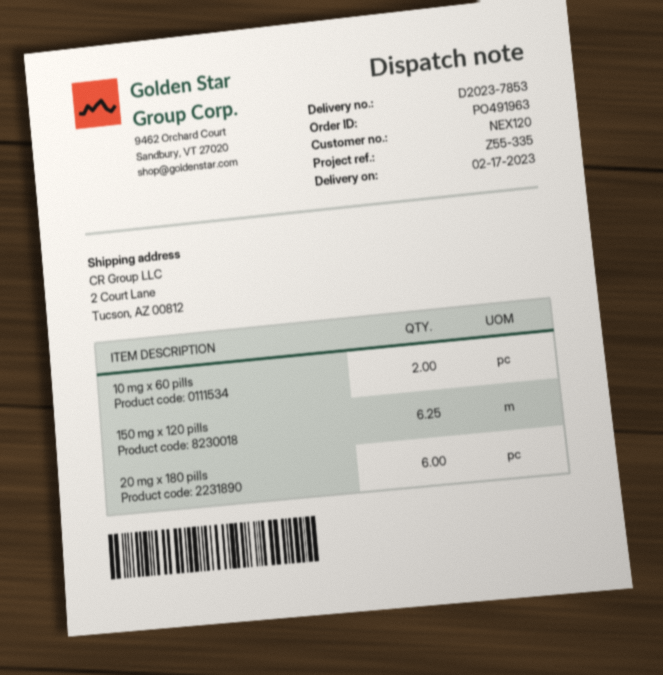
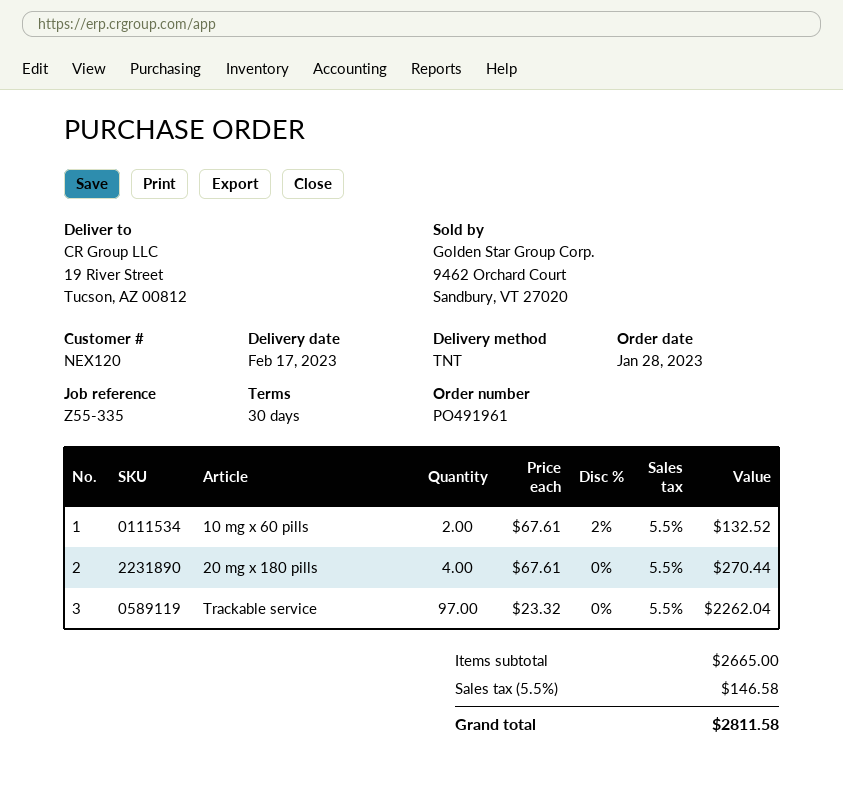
order number: PO491963 -> PO491961
ship to: 2 Court Lane, Tucson, AZ 00812 -> 19 River Street, Tucson, AZ 00812
150 mg x 120 pills: 6.25 -> none
20 mg x 180 pills: 6 -> 4
Trackable service: none -> 97

